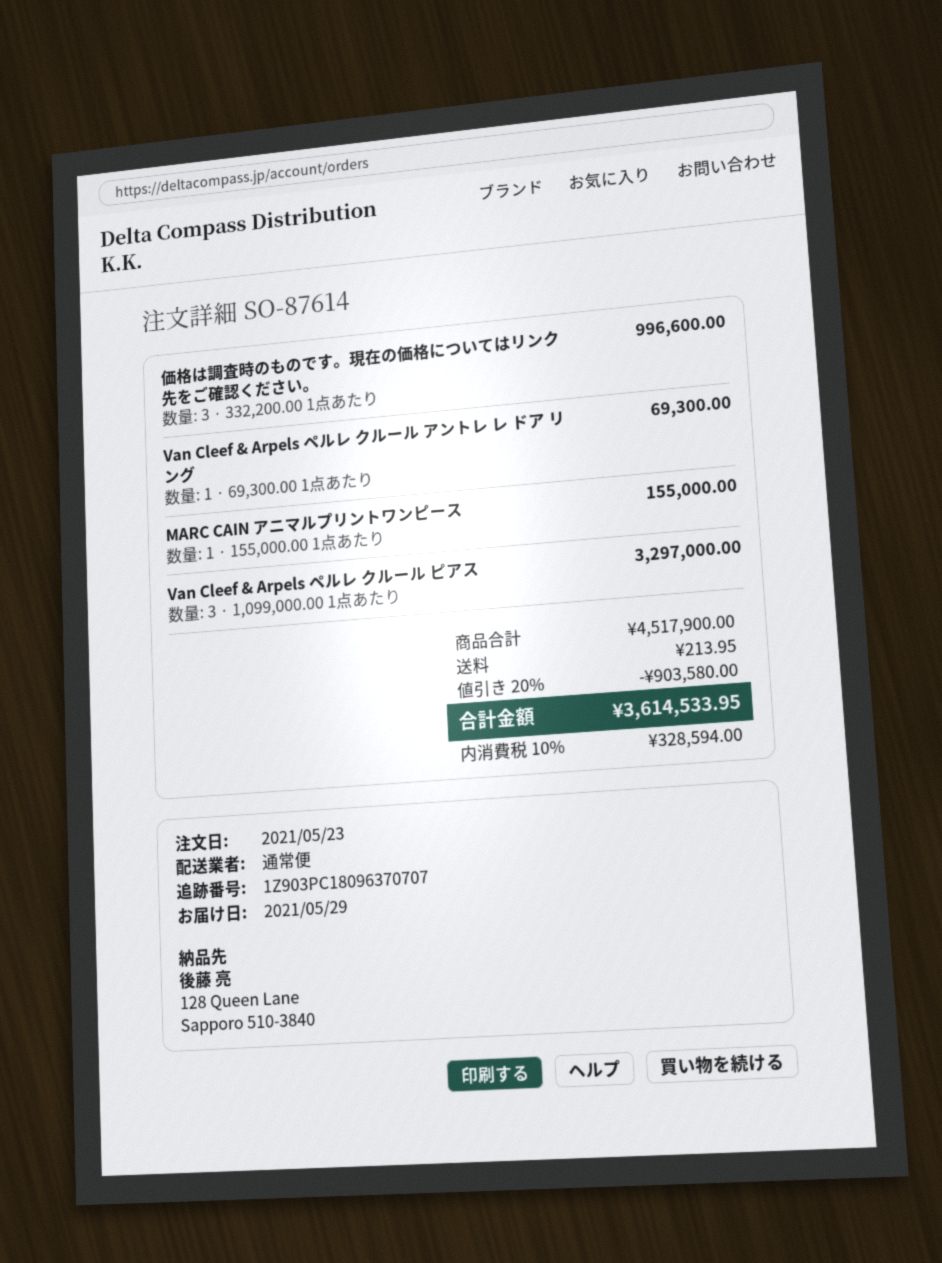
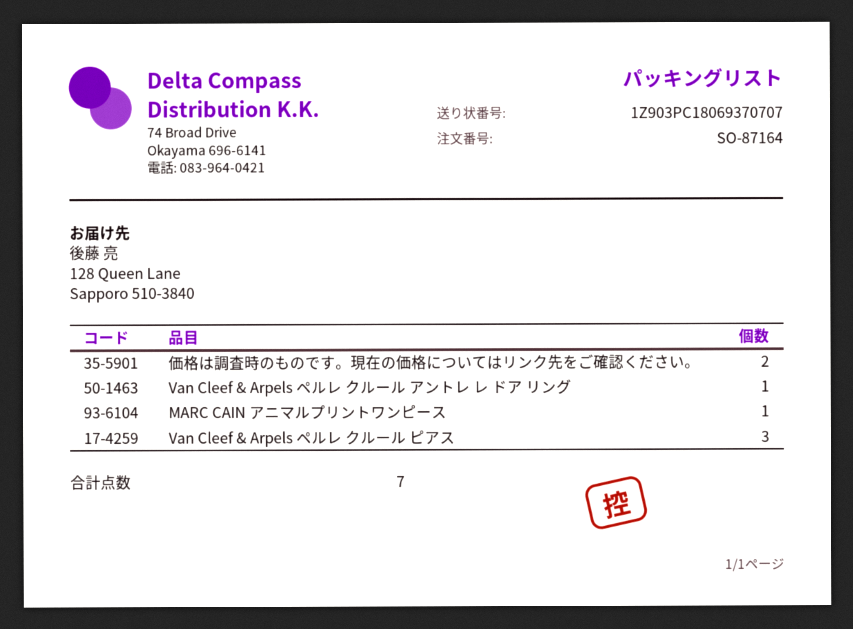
order number: SO-87614 -> SO-87164
tracking number: 1Z903PC18096370707 -> 1Z903PC18069370707
価格は調査時のものです。現在の価格についてはリンク先をご確認ください。: 3 -> 2

